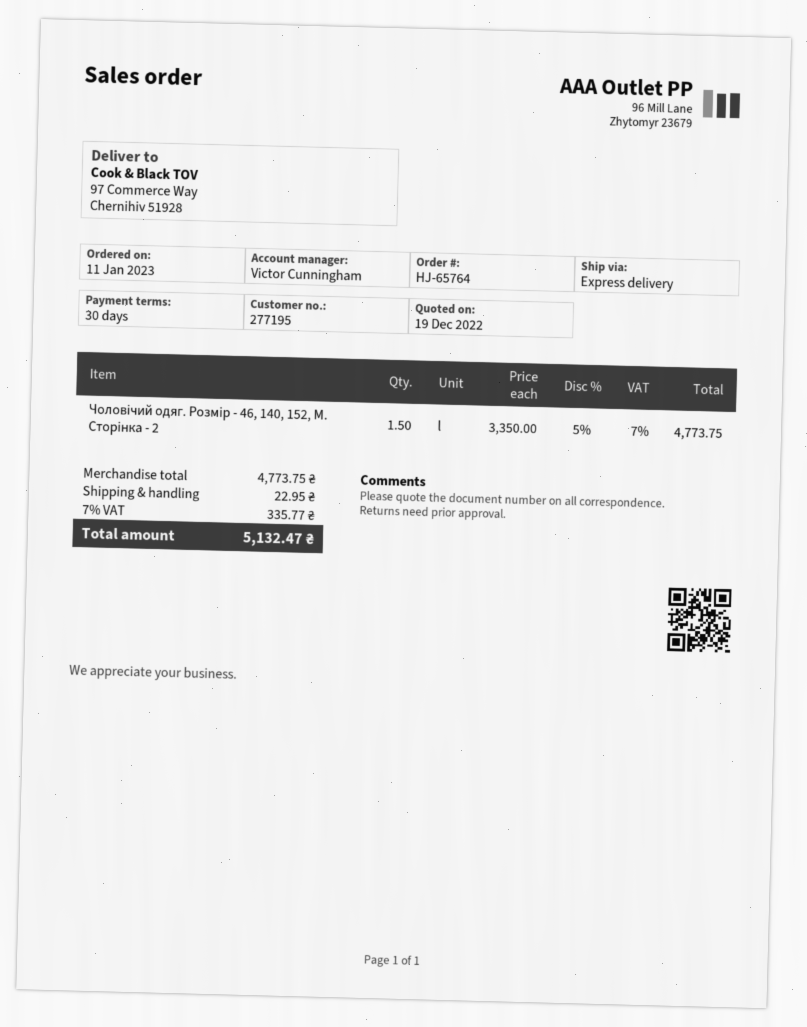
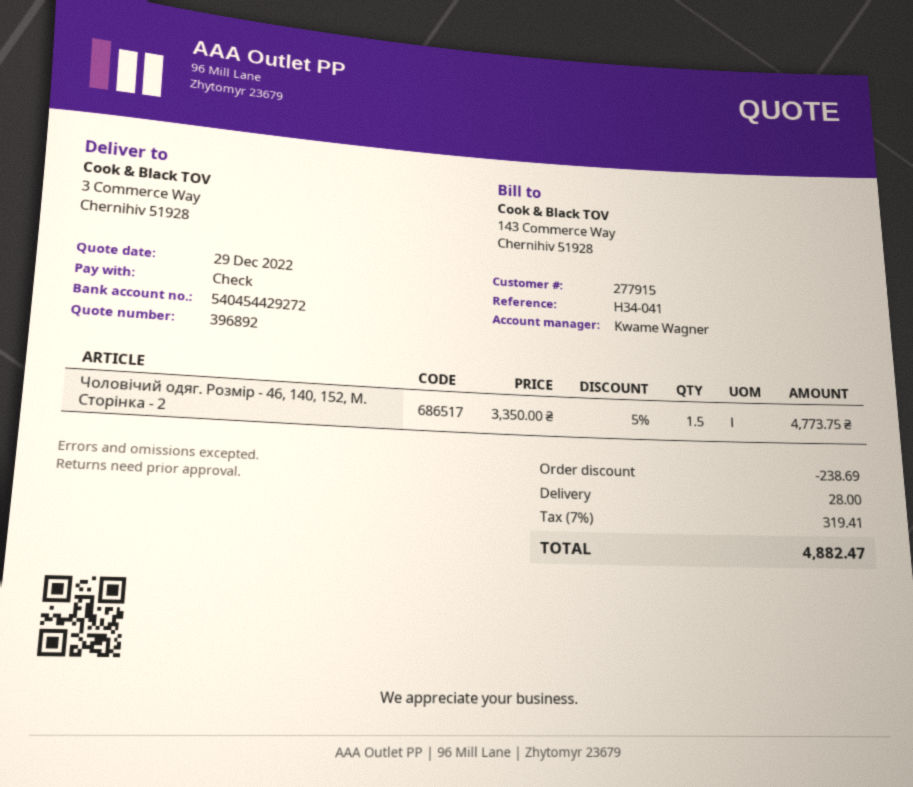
quote date: 2022-12-19 -> 2022-12-29
customer number: 277195 -> 277915
sales rep: Victor Cunningham -> Kwame Wagner
ship to: 97 Commerce Way, Chernihiv 51928 -> 3 Commerce Way, Chernihiv 51928
discount: none -> 238.69
shipping: 22.95 -> 28.00
tax: 7% = 335.77 -> 7% = 319.41
total: 5132.47 -> 4882.47

